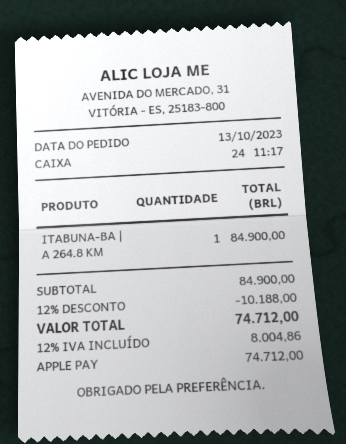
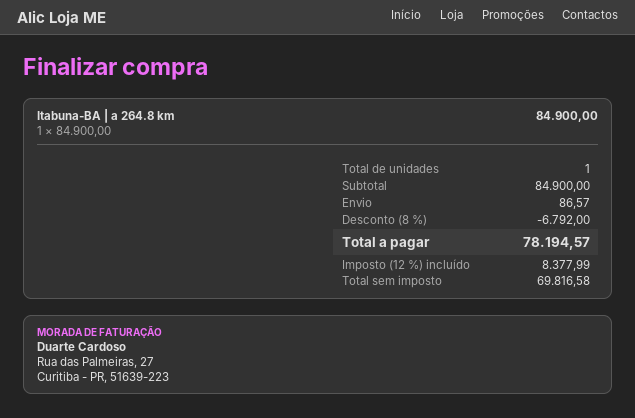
discount: 12% = 10188.00 -> 8% = 6792.00
shipping: none -> 86.57
tax: 12% = 8004.86 -> 12% = 8377.99
total: 74712.00 -> 78194.57

